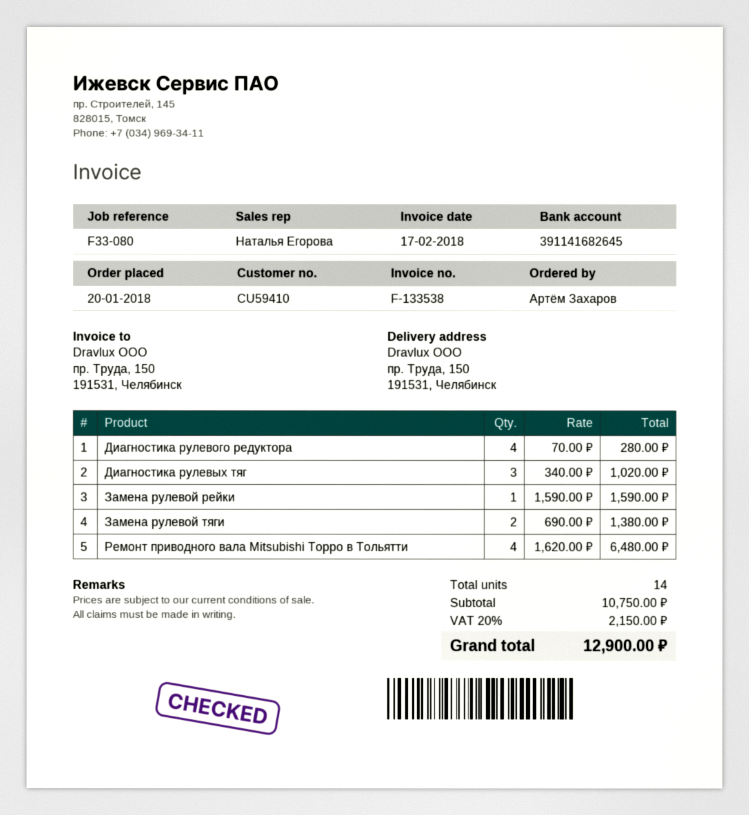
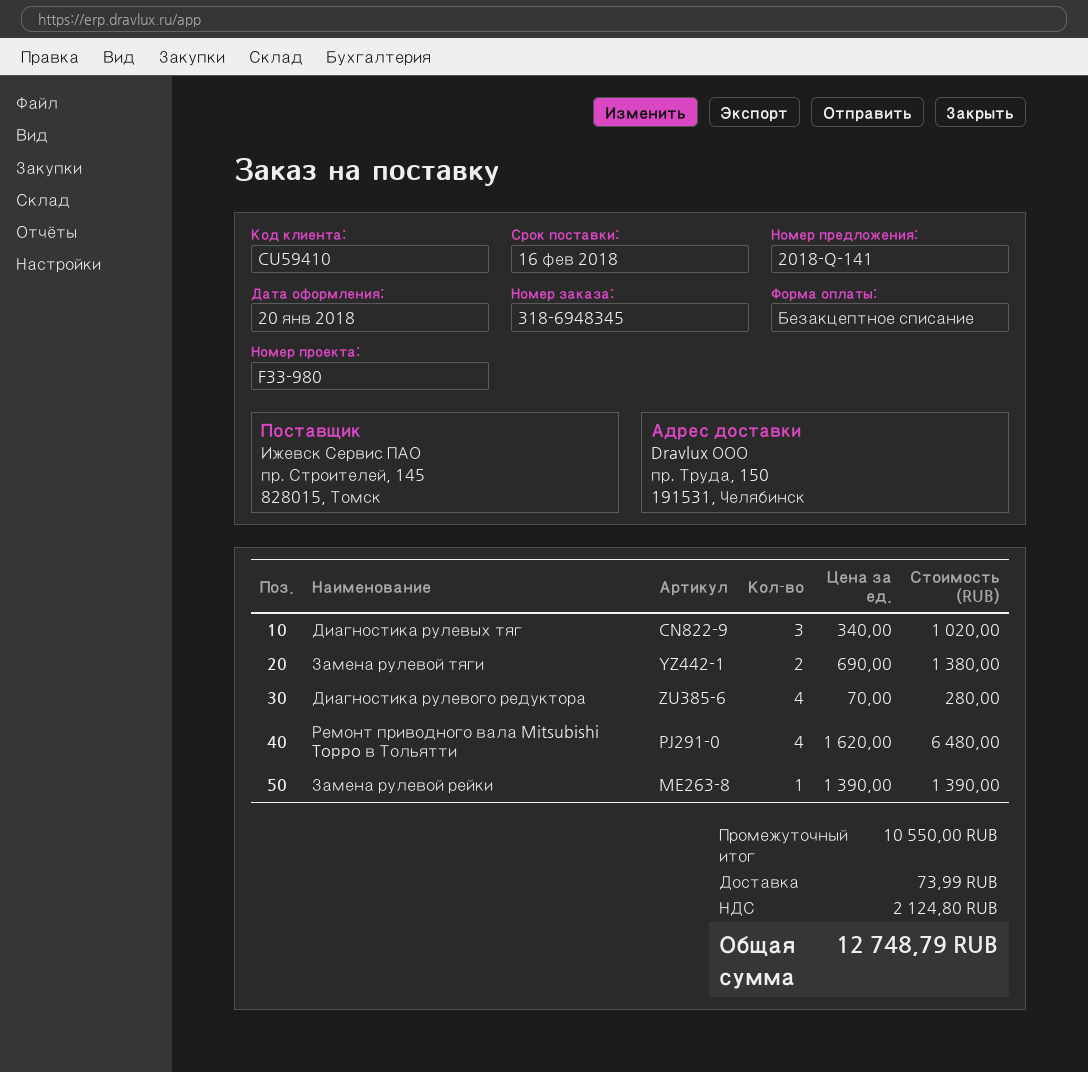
reference: F33-080 -> F33-980
Замена рулевой рейки: 1 x 1590.00 = 1590.00 -> 1 x 1390.00 = 1390.00
subtotal: 10750.00 -> 10550.00
shipping: none -> 73.99
tax: 2150.00 -> 2124.80
total: 12900.00 -> 12748.79

